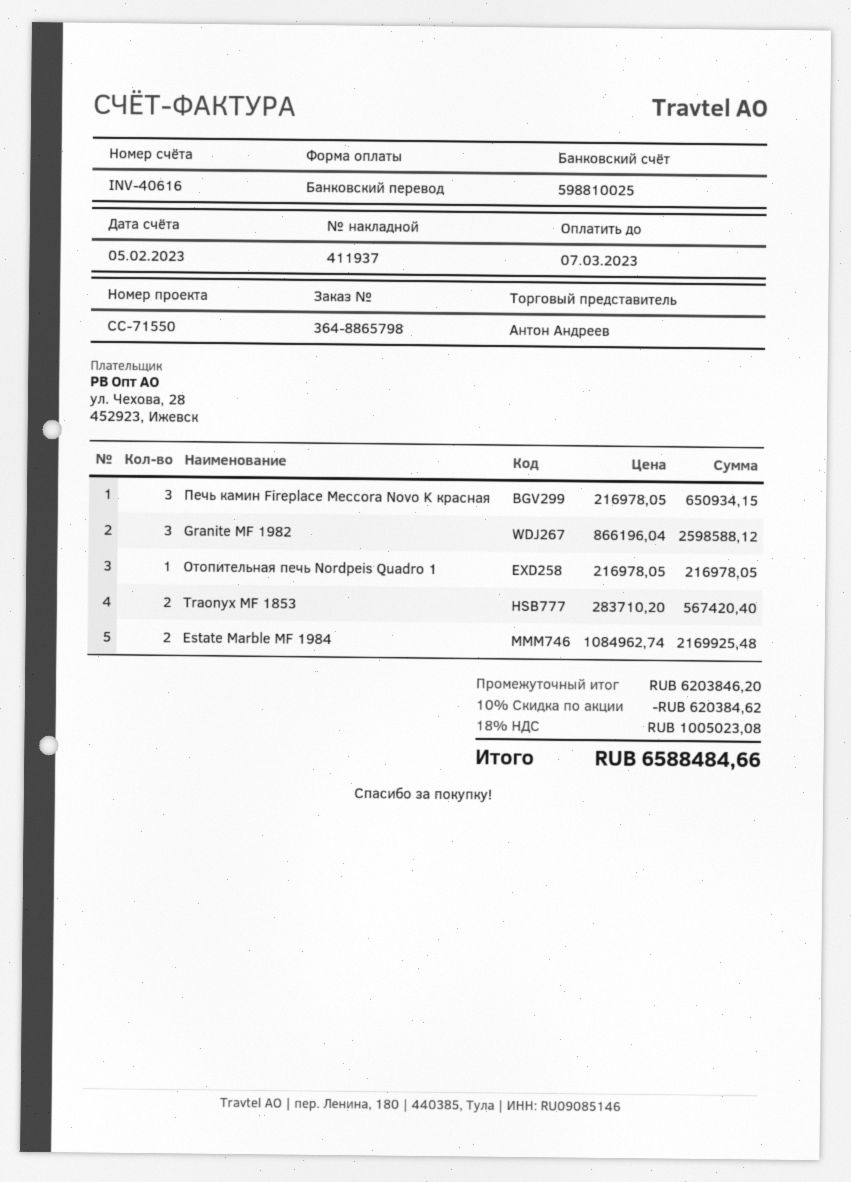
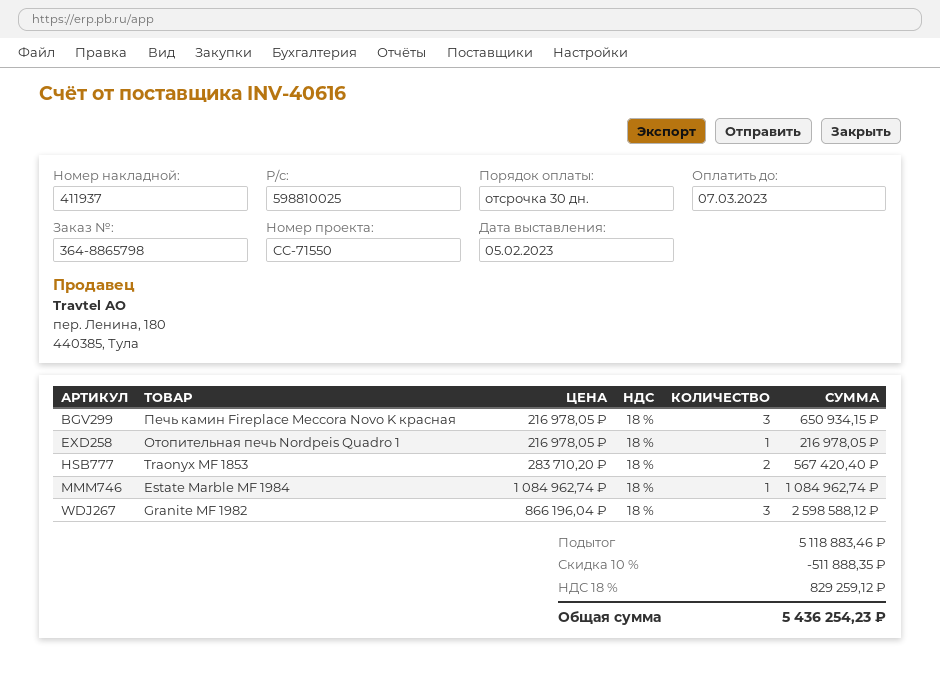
Estate Marble MF 1984: 2 x 1084962.74 = 2169925.48 -> 1 x 1084962.74 = 1084962.74
subtotal: 6203846.20 -> 5118883.46
discount: 10% = 620384.62 -> 10% = 511888.35
tax: 18% = 1005023.08 -> 18% = 829259.12
total: 6588484.66 -> 5436254.23

